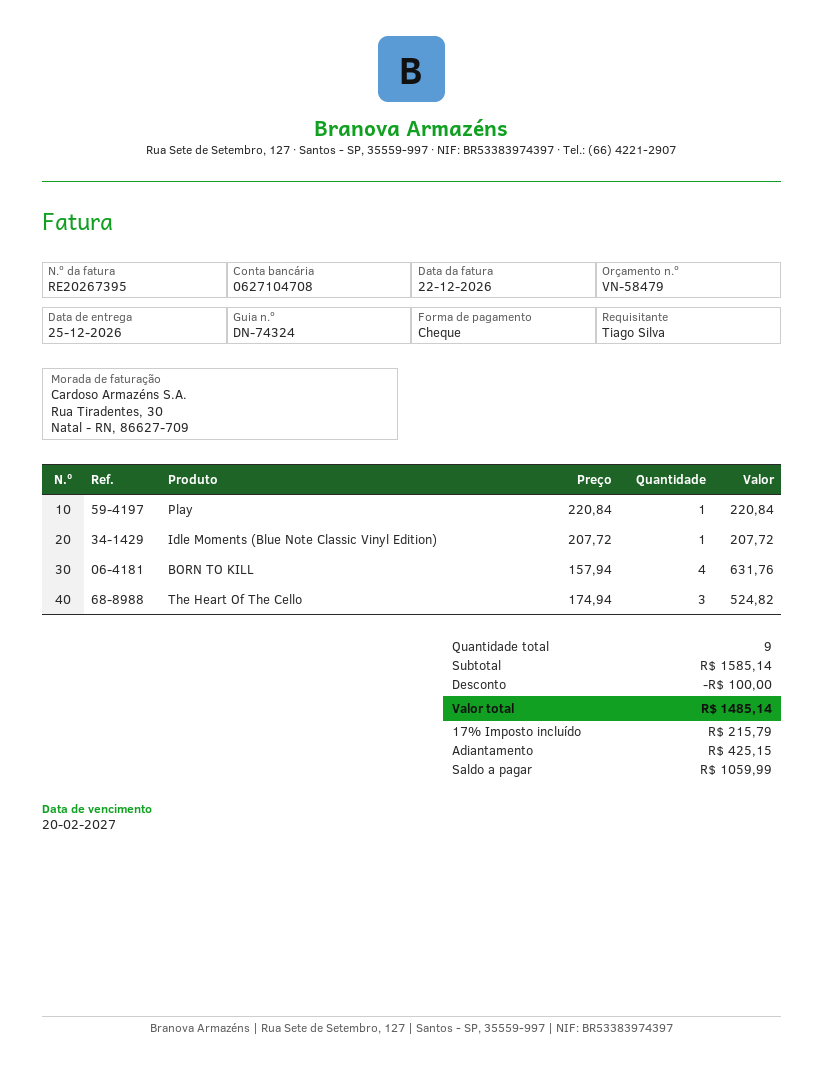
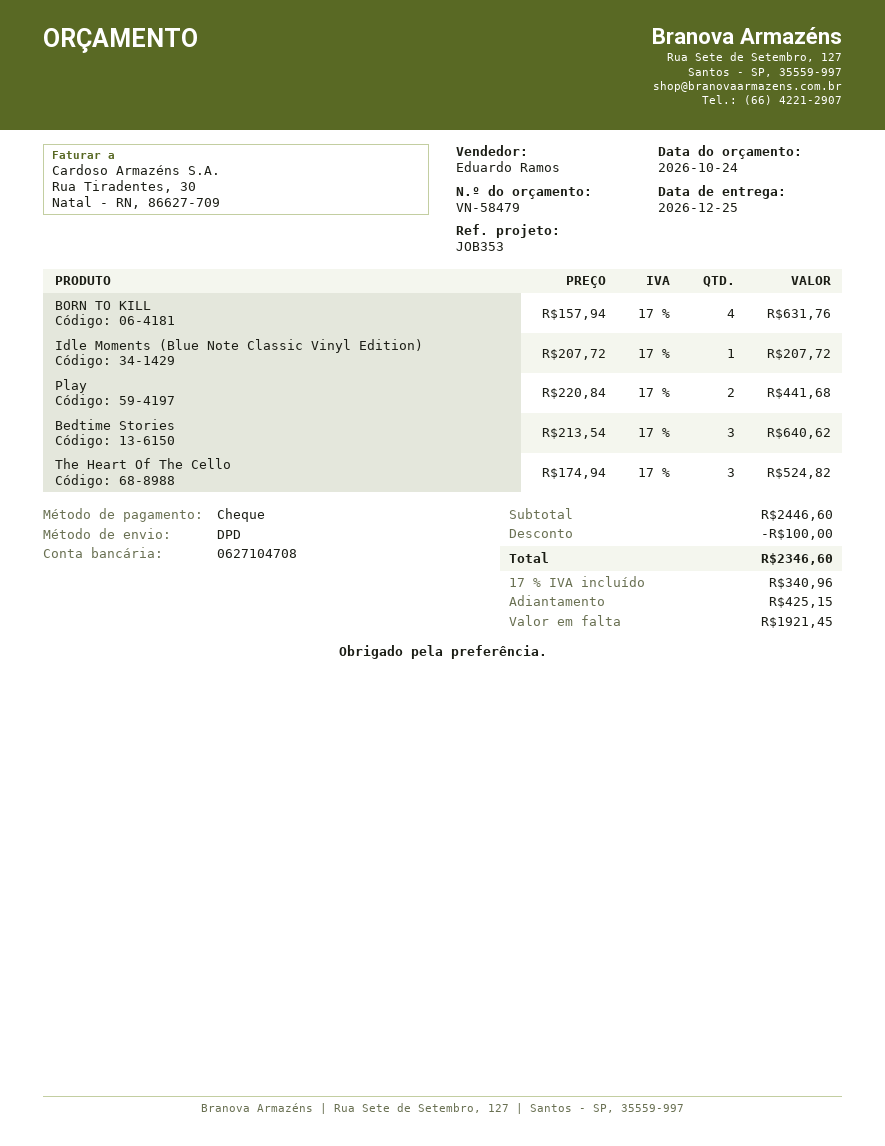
Play: 1 x 220.84 = 220.84 -> 2 x 220.84 = 441.68
Bedtime Stories: none -> 3 x 213.54 = 640.62
subtotal: 1585.14 -> 2446.60
tax: 17% = 215.79 -> 17% = 340.96
total: 1485.14 -> 2346.60
balance: 1059.99 -> 1921.45

